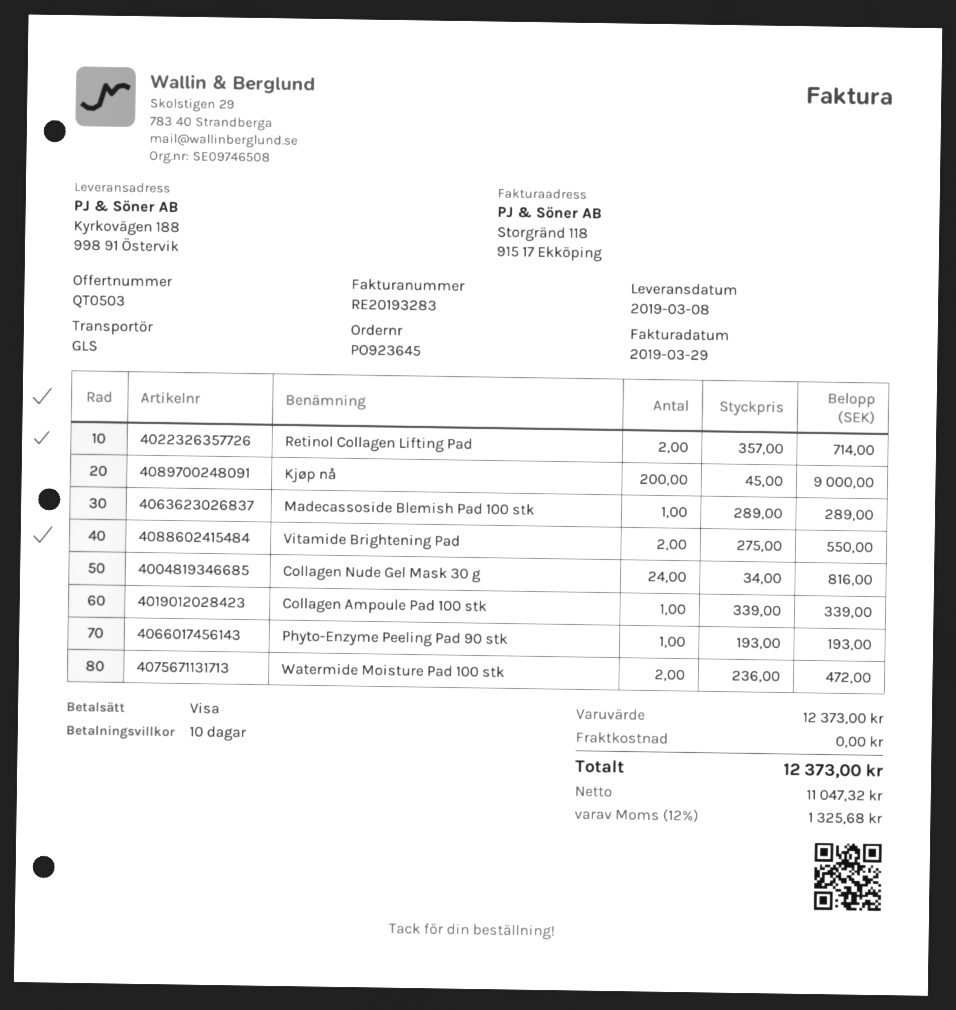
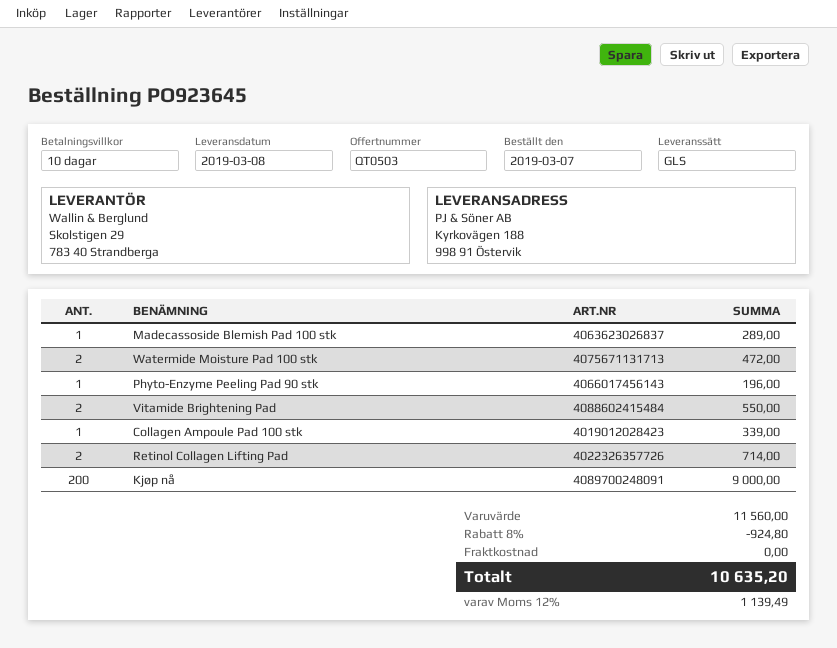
Collagen Nude Gel Mask 30 g: 24 for 816.00 -> none
Phyto-Enzyme Peeling Pad 90 stk: 1 for 193.00 -> 1 for 196.00
subtotal: 12373.00 -> 11560.00
discount: none -> 8% = 924.80
tax: 12% = 1325.68 -> 12% = 1139.49
total: 12373.00 -> 10635.20

